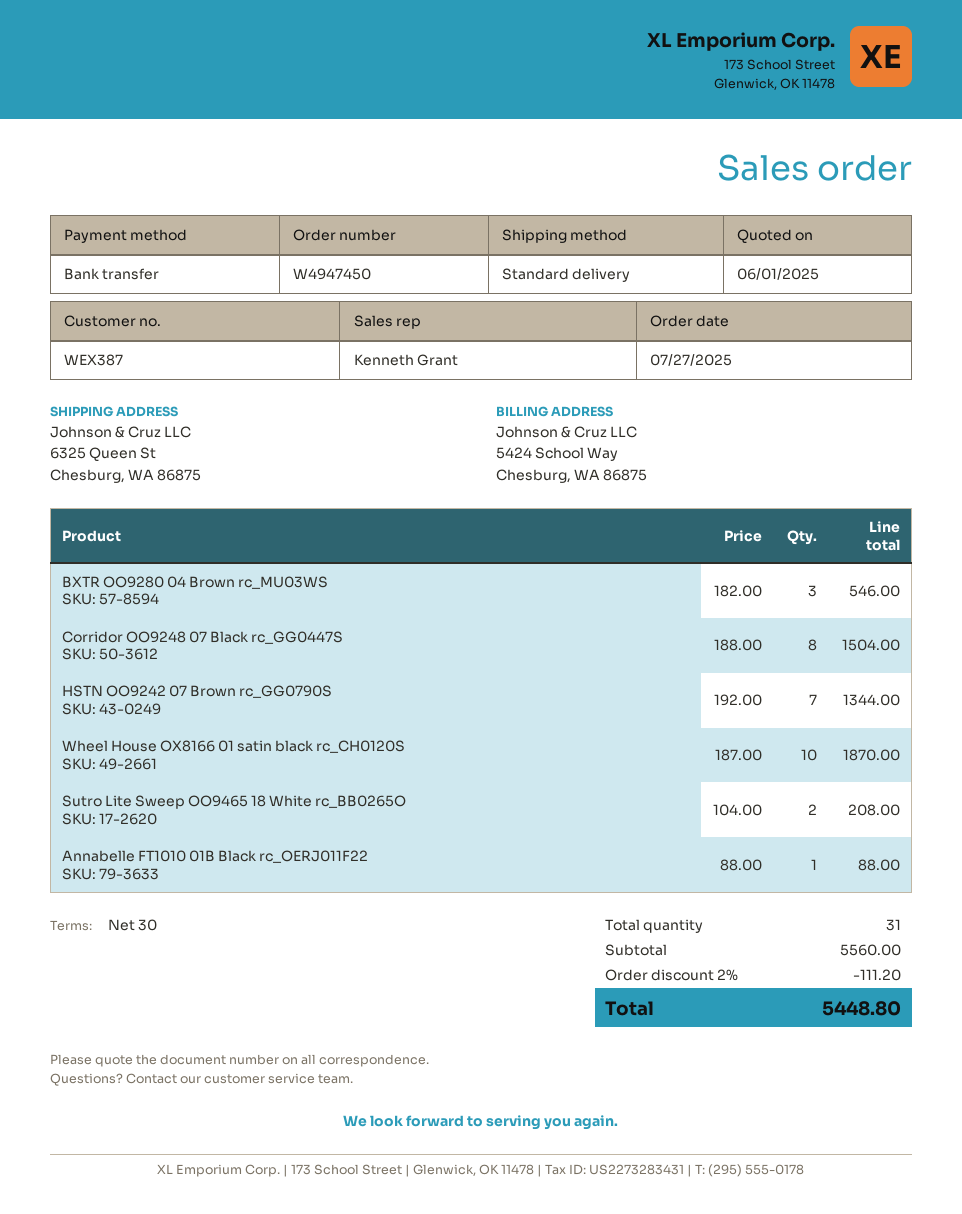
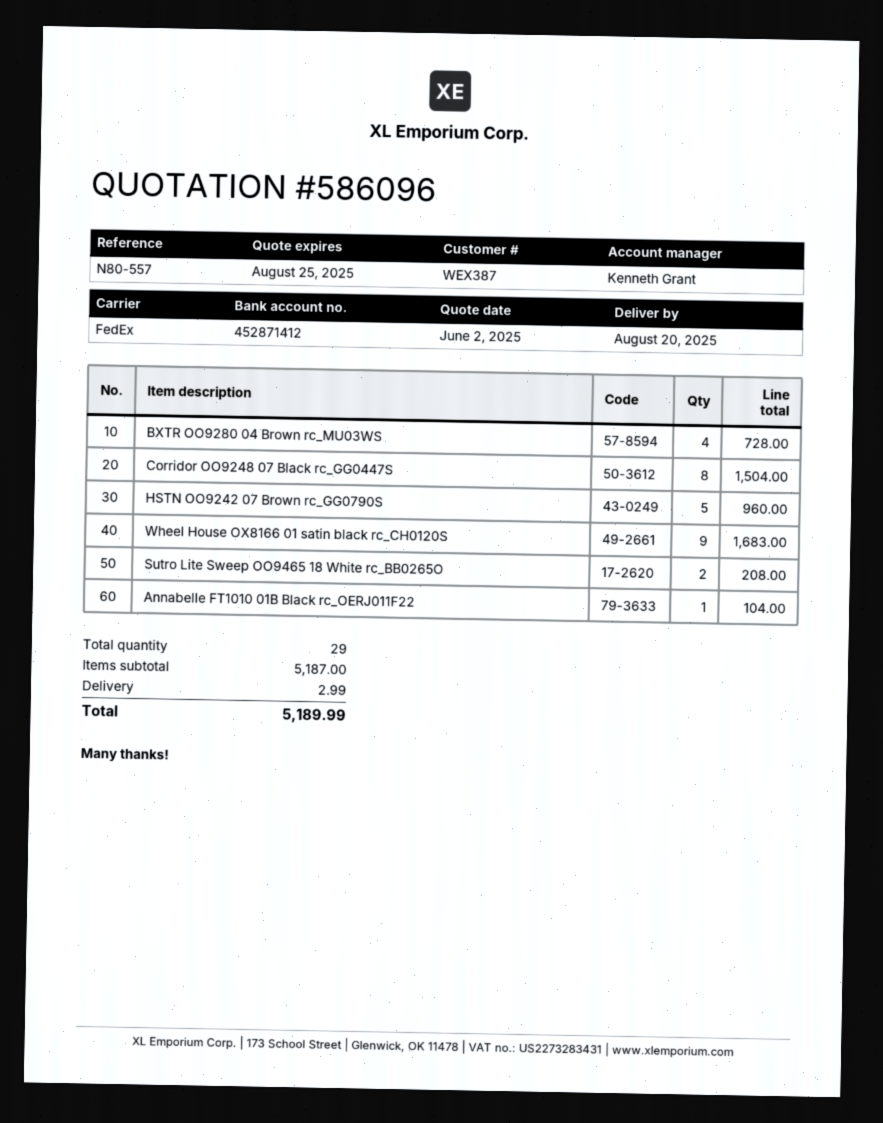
quote date: 2025-06-01 -> 2025-06-02
shipping method: standard -> FedEx
BXTR OO9280 04 Brown rc_MU03WS: 3 for 546.00 -> 4 for 728.00
HSTN OO9242 07 Brown rc_GG0790S: 7 for 1344.00 -> 5 for 960.00
Wheel House OX8166 01 satin black rc_CH0120S: 10 for 1870.00 -> 9 for 1683.00
Annabelle FT1010 01B Black rc_OERJ011F22: 1 for 88.00 -> 1 for 104.00
total quantity: 31 -> 29
subtotal: 5560.00 -> 5187.00
discount: 2% = 111.20 -> none
shipping: none -> 2.99
total: 5448.80 -> 5189.99

